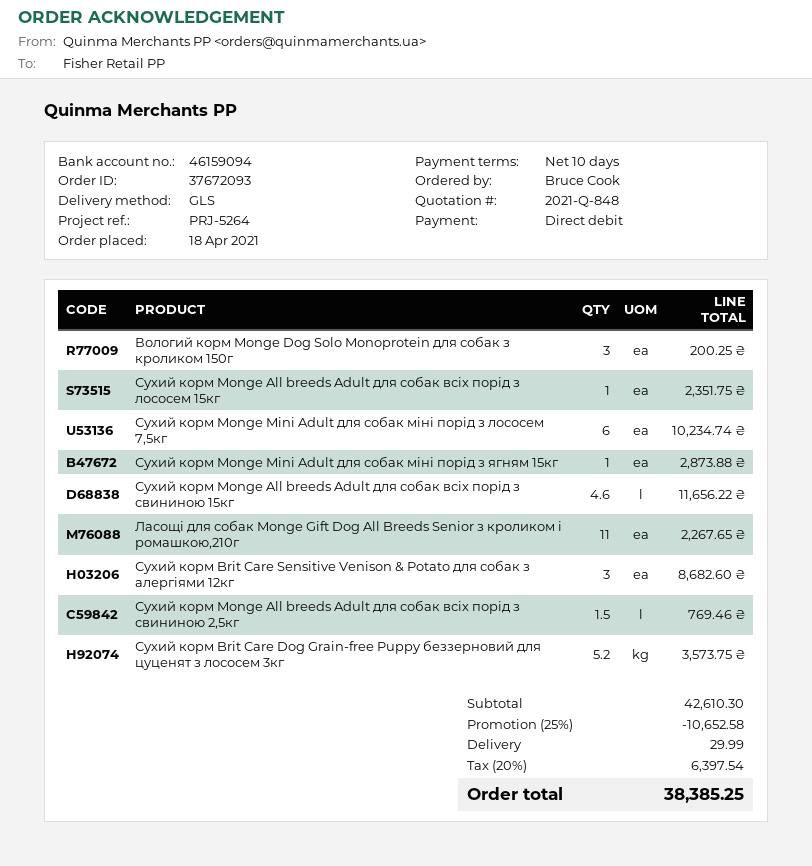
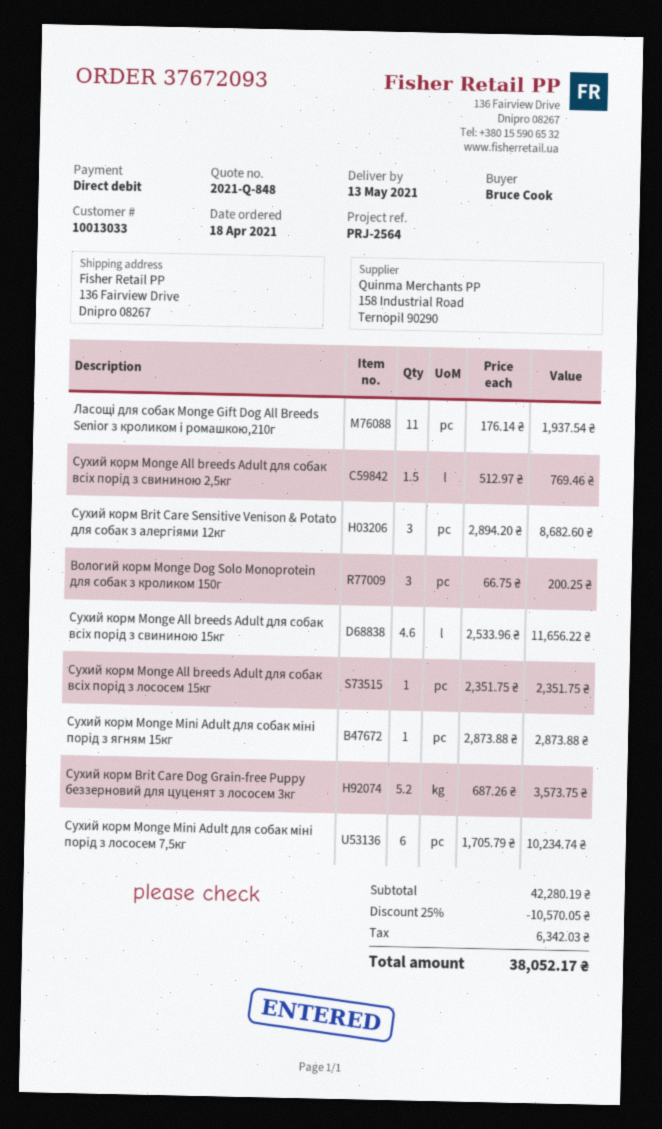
reference: PRJ-5264 -> PRJ-2564
Ласощі для собак Monge Gift Dog All Breeds Senior з кроликом і ромашкою,210г: 11 for 2267.65 -> 11 for 1937.54
subtotal: 42610.30 -> 42280.19
discount: 25% = 10652.58 -> 25% = 10570.05
shipping: 29.99 -> none
tax: 6397.54 -> 6342.03
total: 38385.25 -> 38052.17

